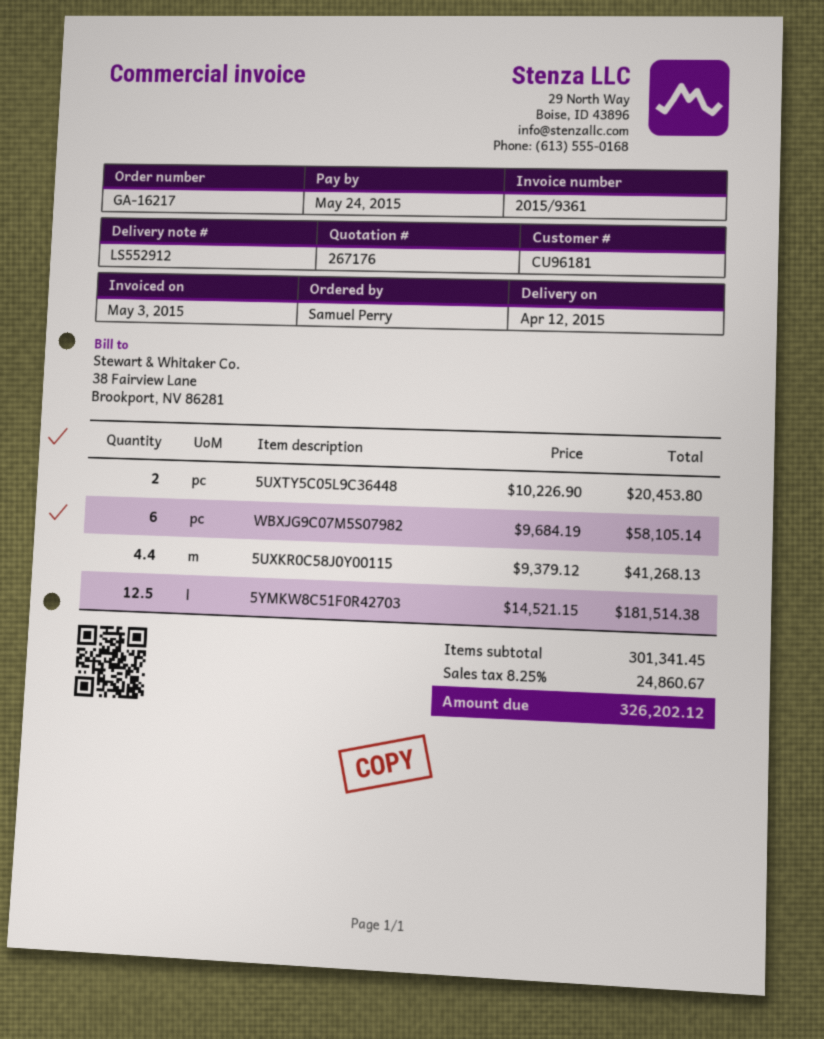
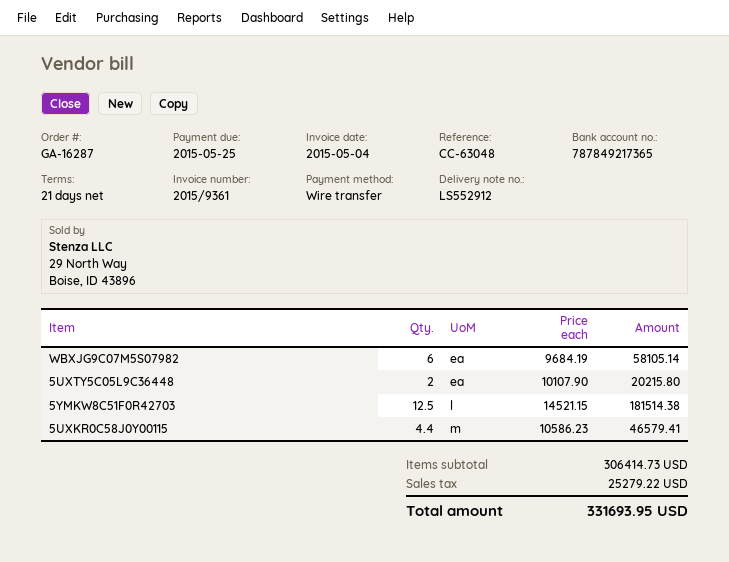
order number: GA-16217 -> GA-16287
invoice date: 2015-05-03 -> 2015-05-04
due date: 2015-05-24 -> 2015-05-25
5UXTY5C05L9C36448: 2 x 10226.90 = 20453.80 -> 2 x 10107.90 = 20215.80
5UXKR0C58J0Y00115: 4.4 x 9379.12 = 41268.13 -> 4.4 x 10586.23 = 46579.41
subtotal: 301341.45 -> 306414.73
tax: 24860.67 -> 25279.22
total: 326202.12 -> 331693.95

